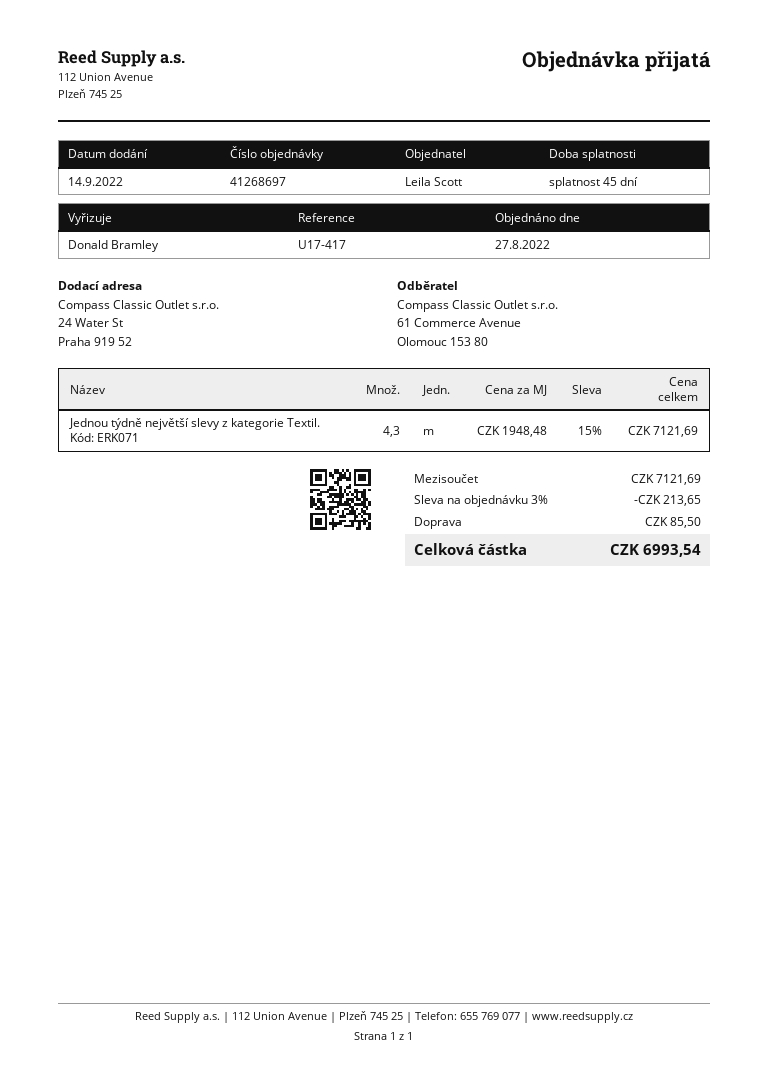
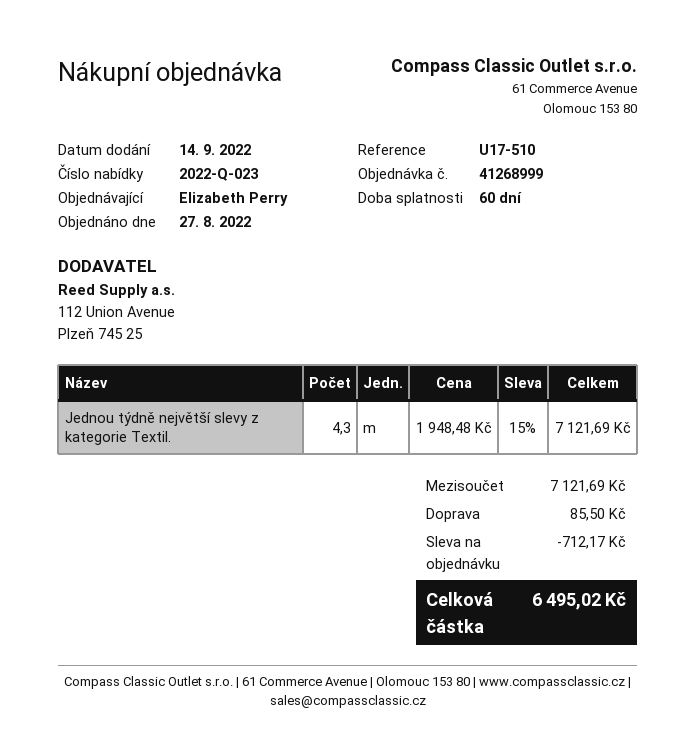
order number: 41268697 -> 41268999
payment terms: 45 days -> 60 days
reference: U17-417 -> U17-510
ordered by: Leila Scott -> Elizabeth Perry
discount: 213.65 -> 712.17
total: 6993.54 -> 6495.02

